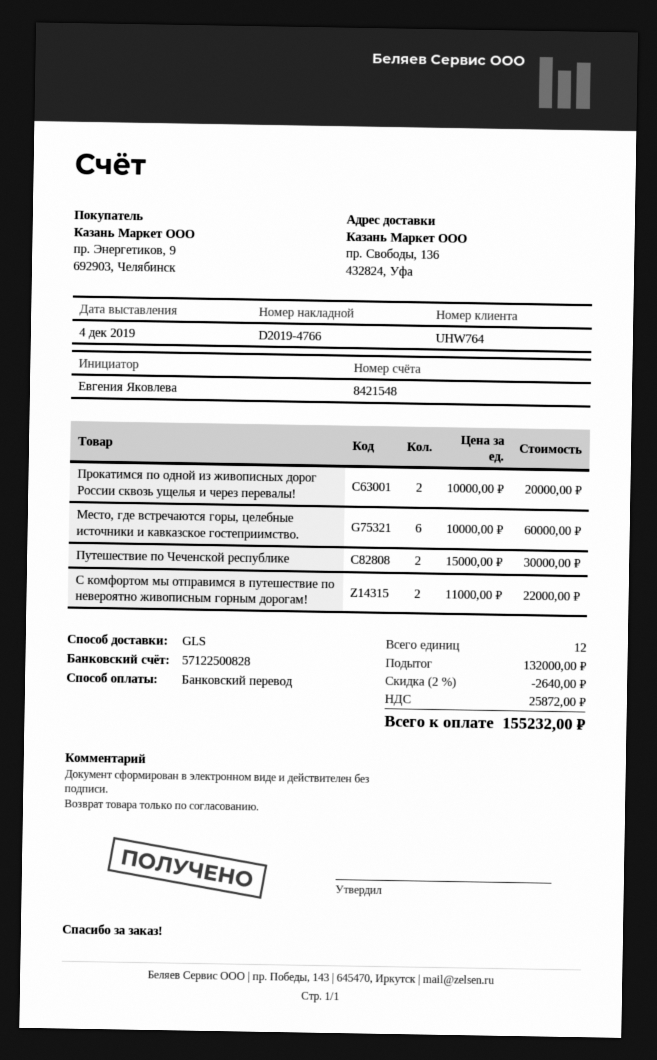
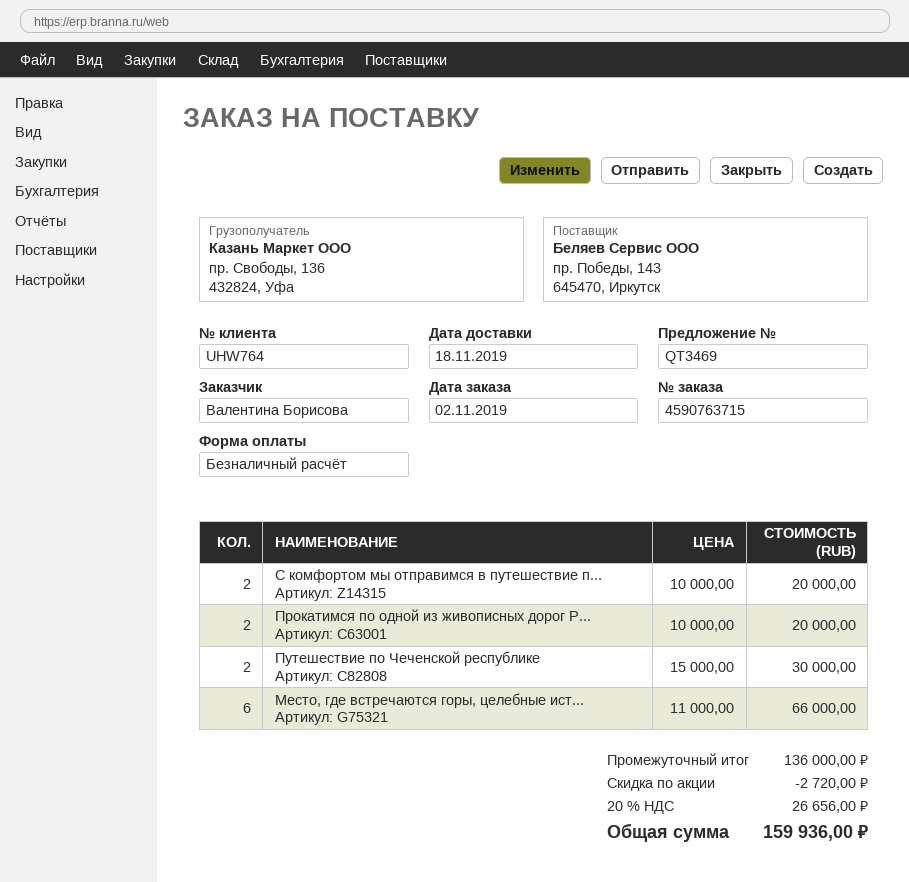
ordered by: Евгения Яковлева -> Валентина Борисова
Место, где встречаются горы, целебные источники и кавказское гостеприимство.: 6 x 10000.00 = 60000.00 -> 6 x 11000.00 = 66000.00
С комфортом мы отправимся в путешествие по невероятно живописным горным дорогам!: 2 x 11000.00 = 22000.00 -> 2 x 10000.00 = 20000.00
subtotal: 132000.00 -> 136000.00
discount: 2640.00 -> 2720.00
tax: 25872.00 -> 26656.00
total: 155232.00 -> 159936.00

